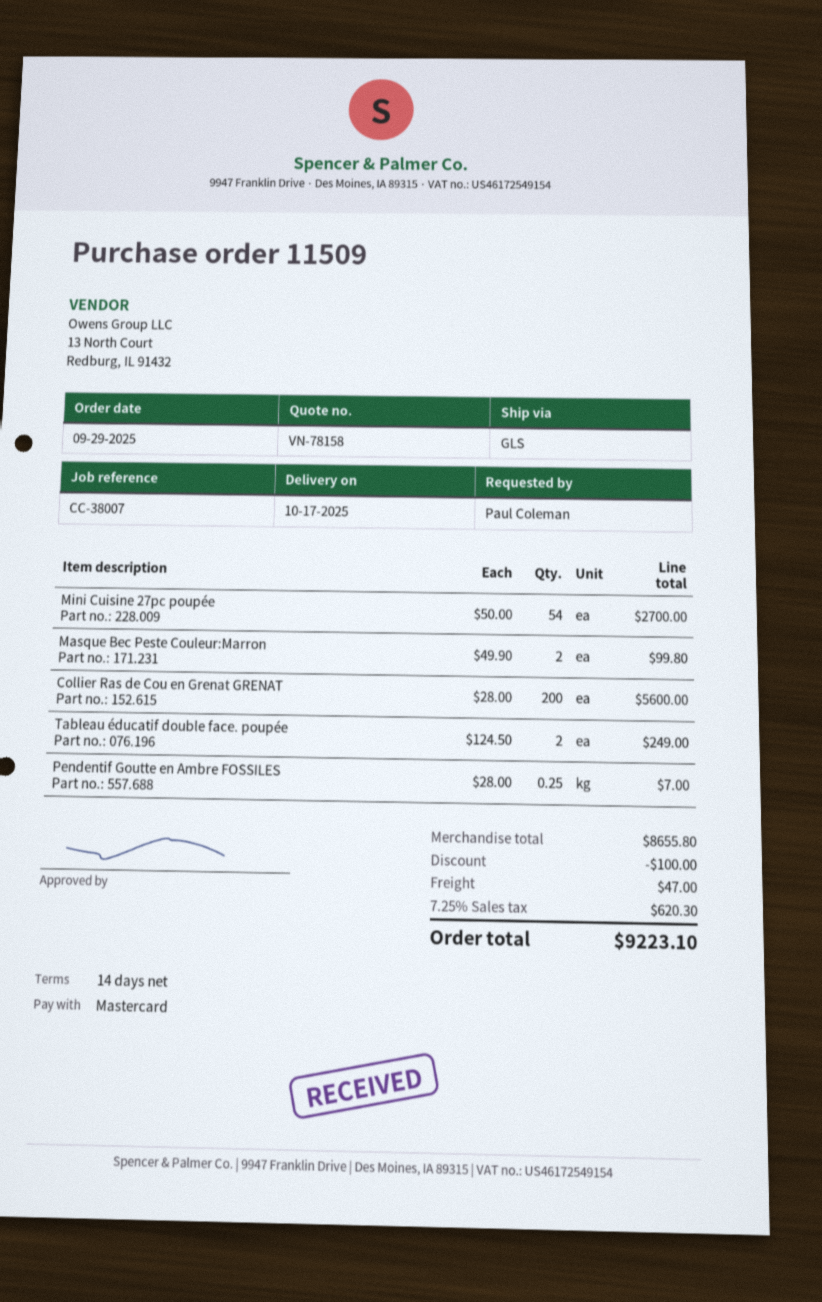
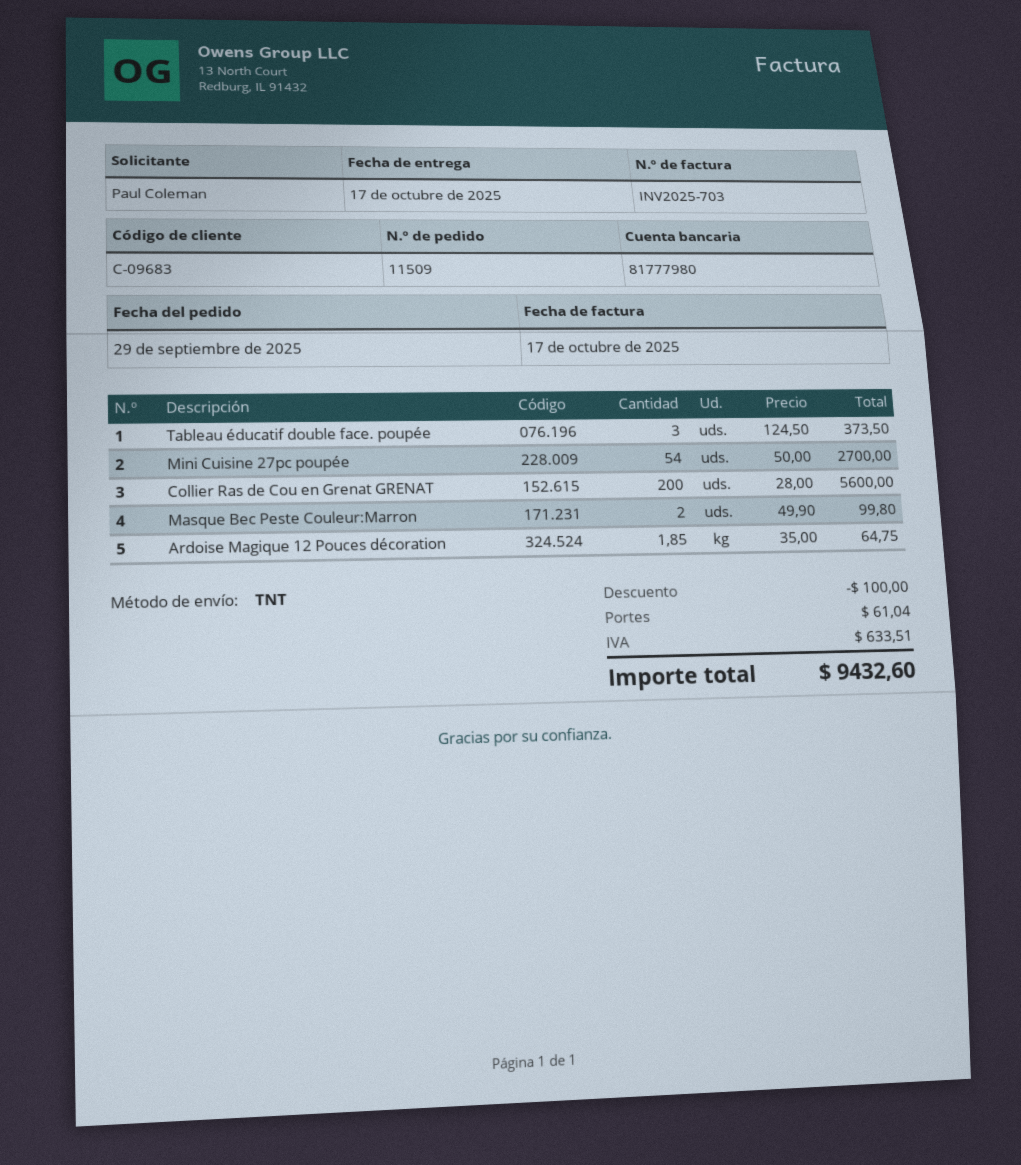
shipping method: GLS -> TNT
Tableau éducatif double face. poupée: 2 x 124.50 = 249.00 -> 3 x 124.50 = 373.50
Pendentif Goutte en Ambre FOSSILES: 0.25 x 28.00 = 7.00 -> none
Ardoise Magique 12 Pouces décoration: none -> 1.85 x 35.00 = 64.75
shipping: 47.00 -> 61.04
tax: 620.30 -> 633.51
total: 9223.10 -> 9432.60

